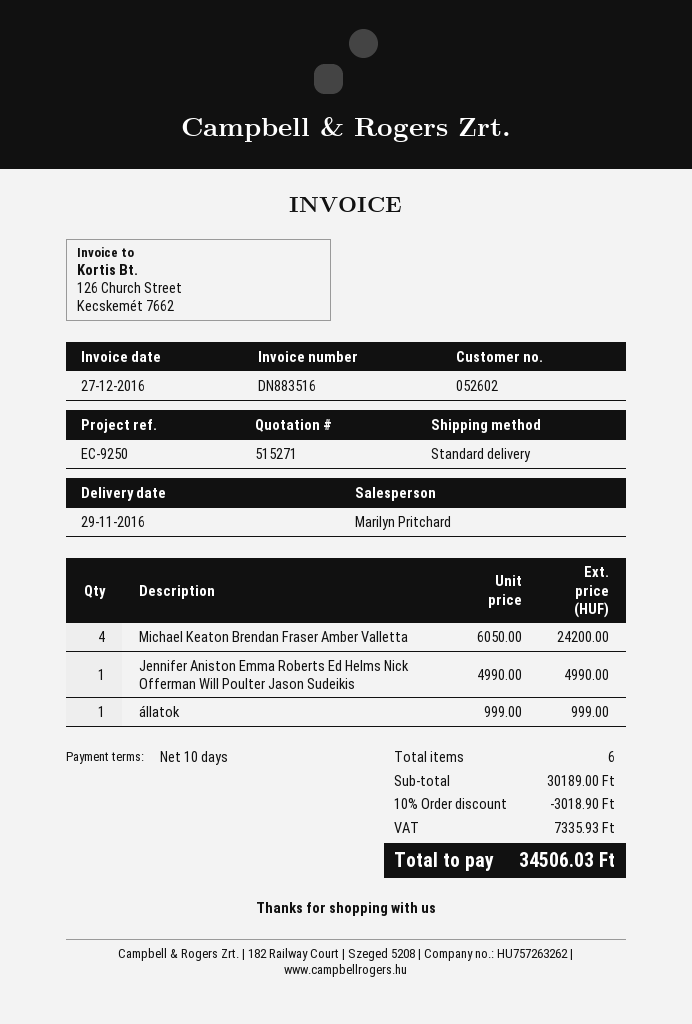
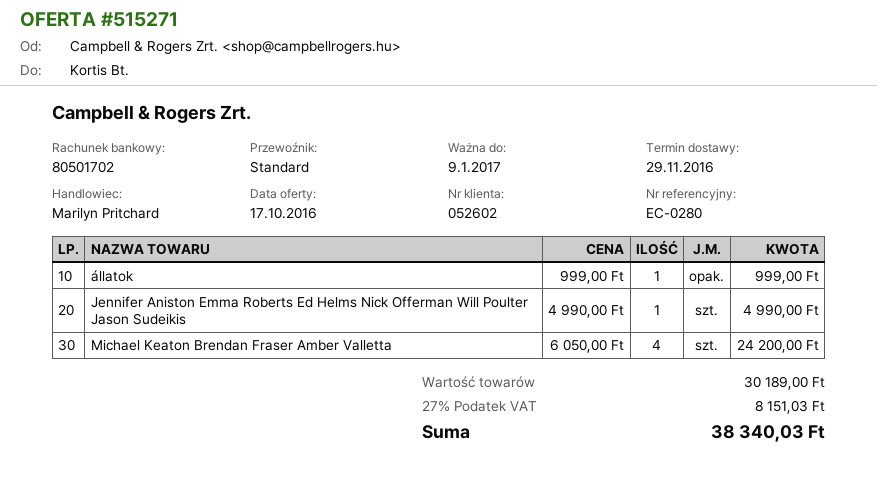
reference: EC-9250 -> EC-0280
discount: 10% = 3018.90 -> none
tax: 7335.93 -> 8151.03
total: 34506.03 -> 38340.03

